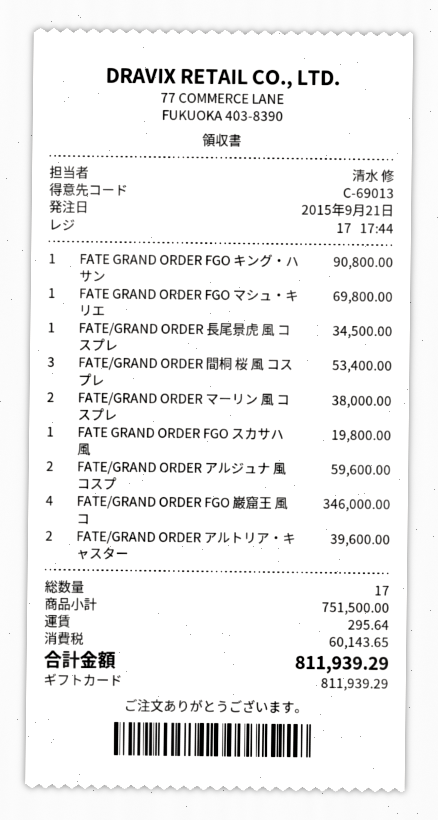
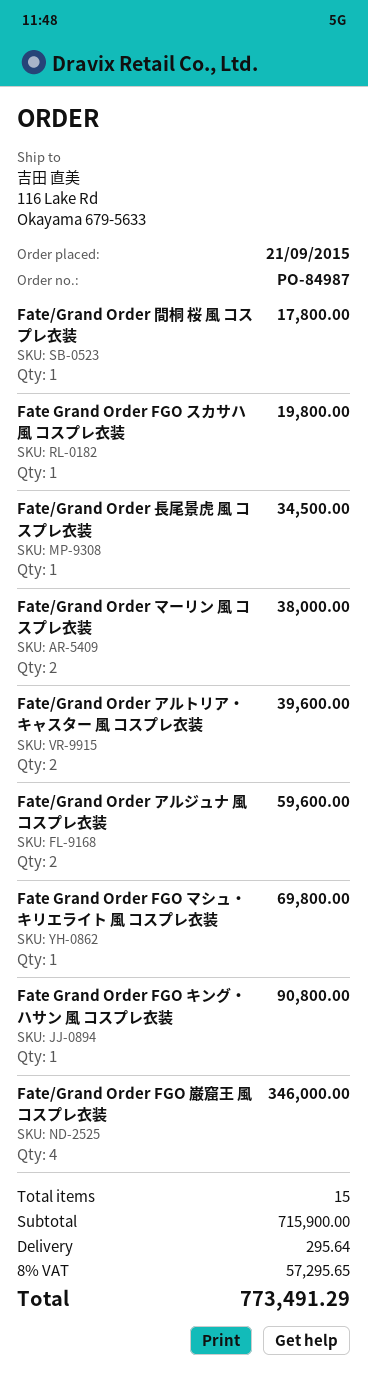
FATE/GRAND ORDER 間桐 桜 風 コスプレ: 3 for 53400.00 -> 1 for 17800.00
total quantity: 17 -> 15
subtotal: 751500.00 -> 715900.00
tax: 60143.65 -> 57295.65
total: 811939.29 -> 773491.29

